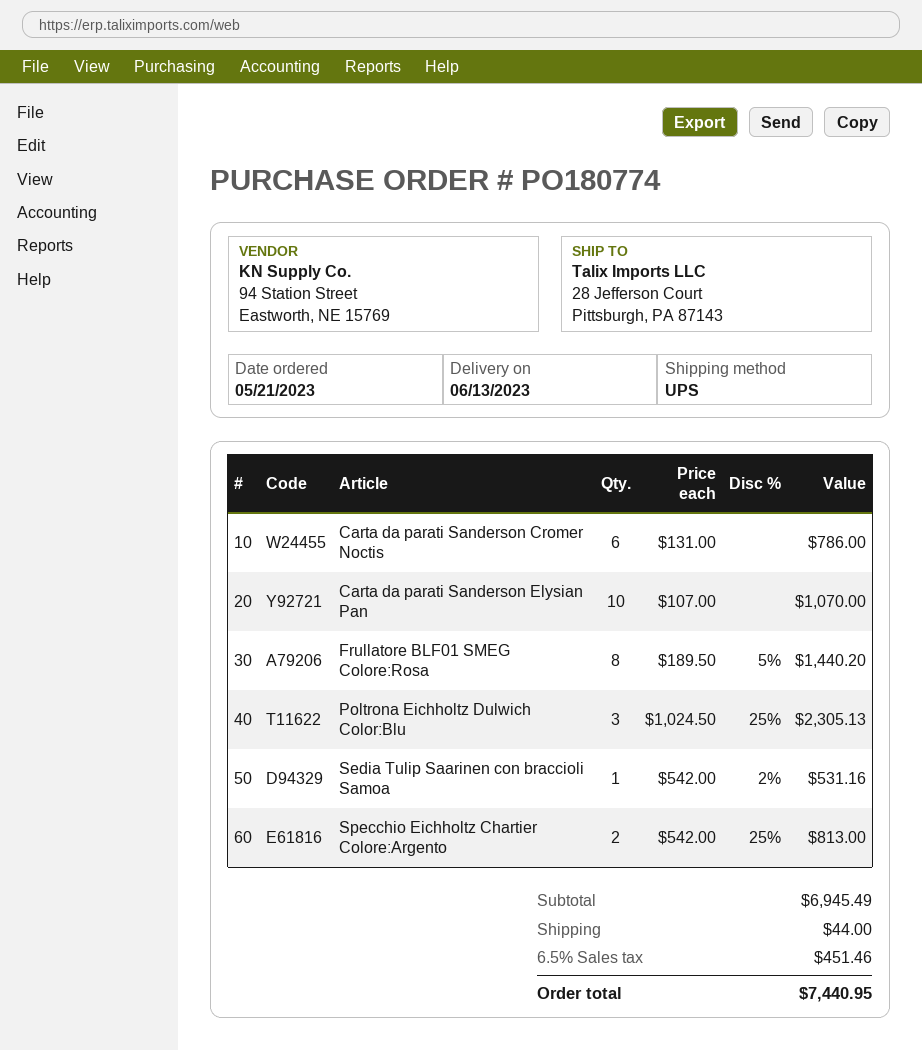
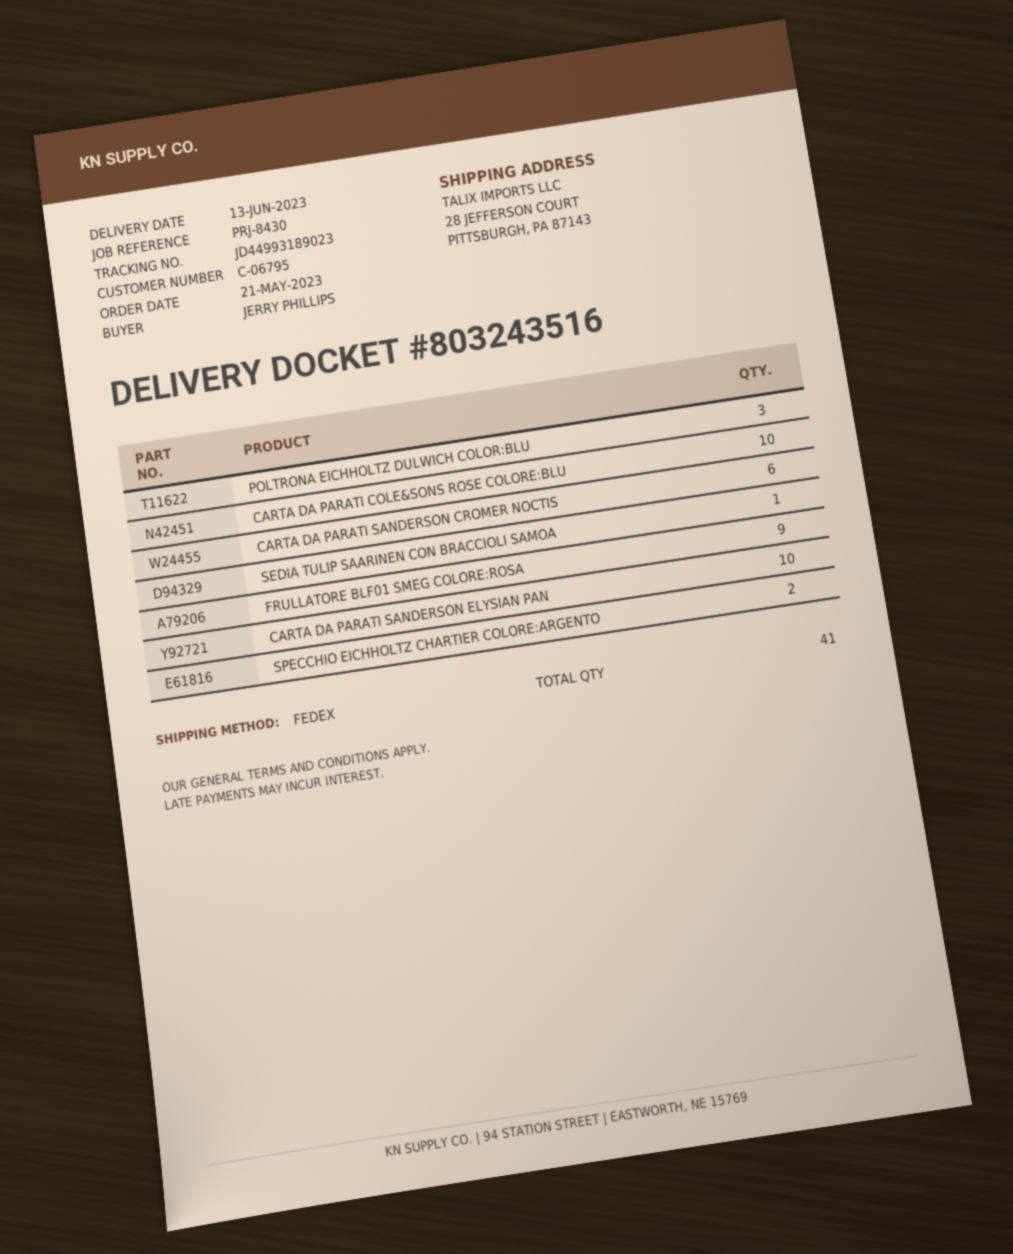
shipping method: UPS -> FedEx
Frullatore BLF01 SMEG Colore:Rosa: 8 -> 9
CARTA DA PARATI COLE&SONS ROSE COLORE:BLU: none -> 10

